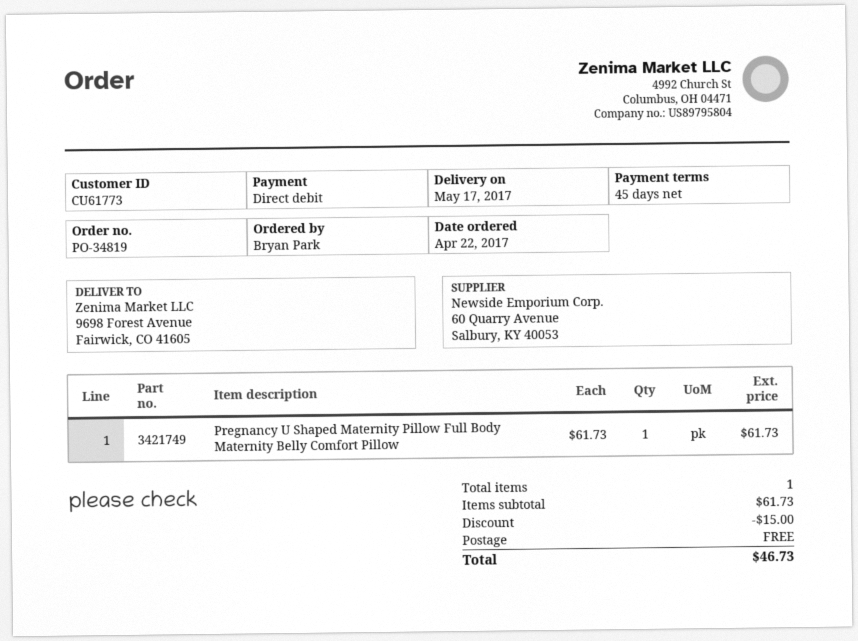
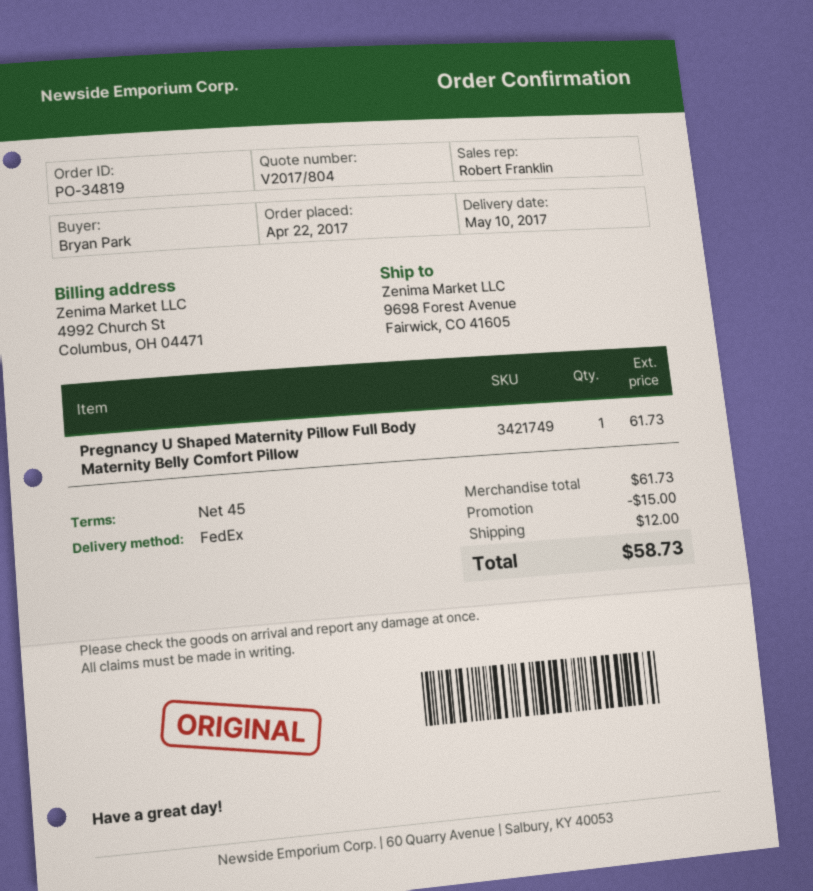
delivery date: 2017-05-17 -> 2017-05-10
shipping: 0.00 -> 12.00
total: 46.73 -> 58.73

